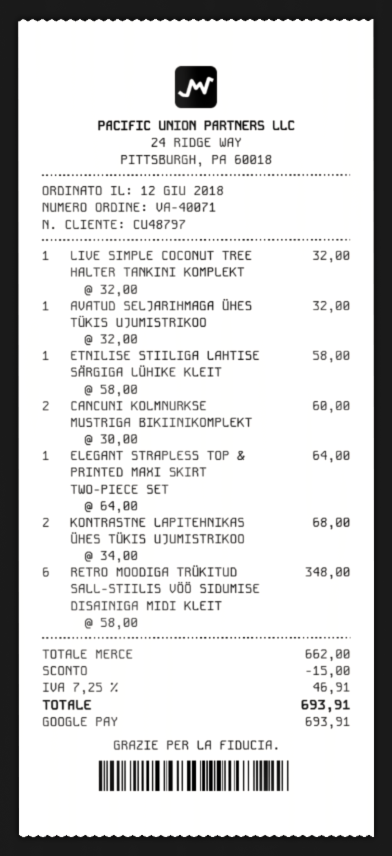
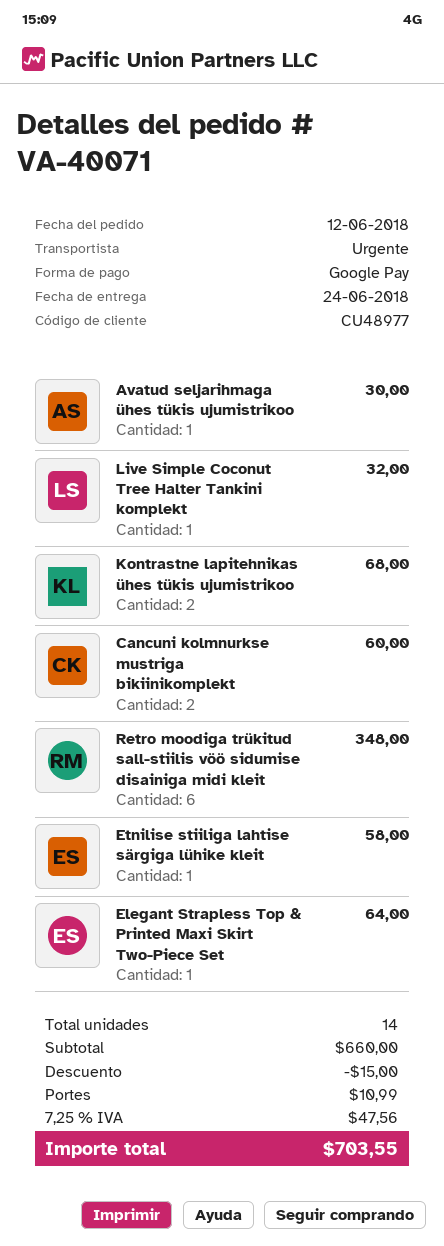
customer number: CU48797 -> CU48977
AVATUD SELJARIHMAGA ÜHES TÜKIS UJUMISTRIKOO: 1 for 32.00 -> 1 for 30.00
subtotal: 662.00 -> 660.00
shipping: none -> 10.99
tax: 7.25% = 46.91 -> 7.25% = 47.56
total: 693.91 -> 703.55

